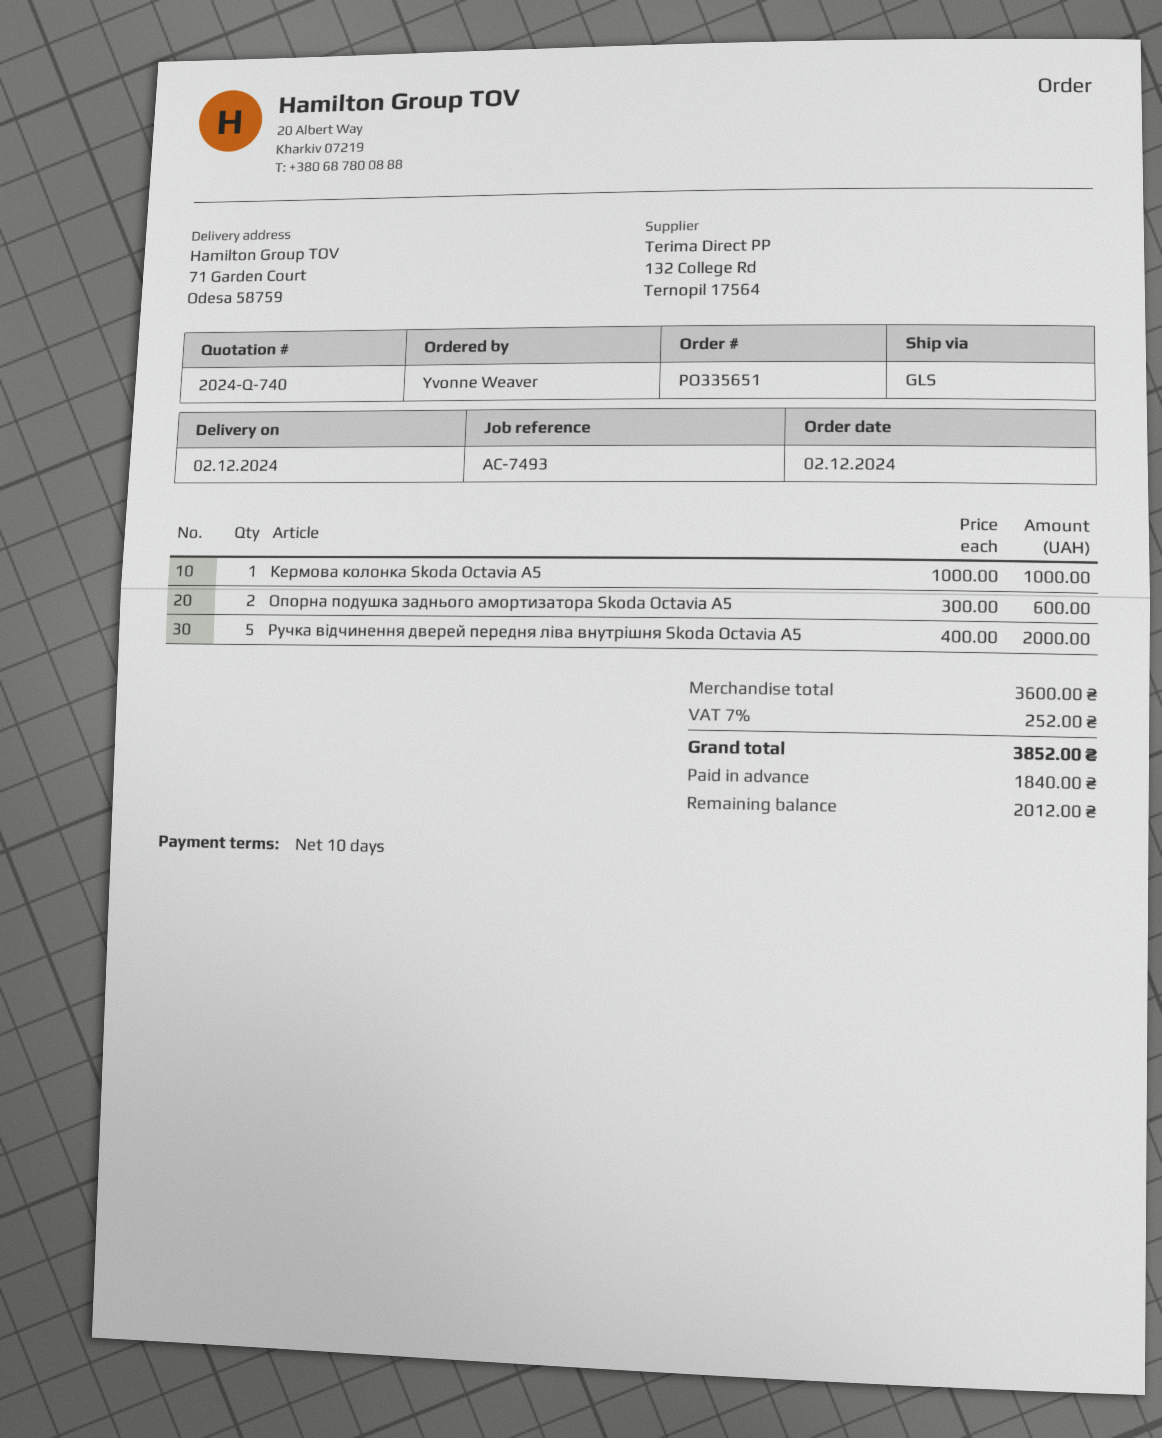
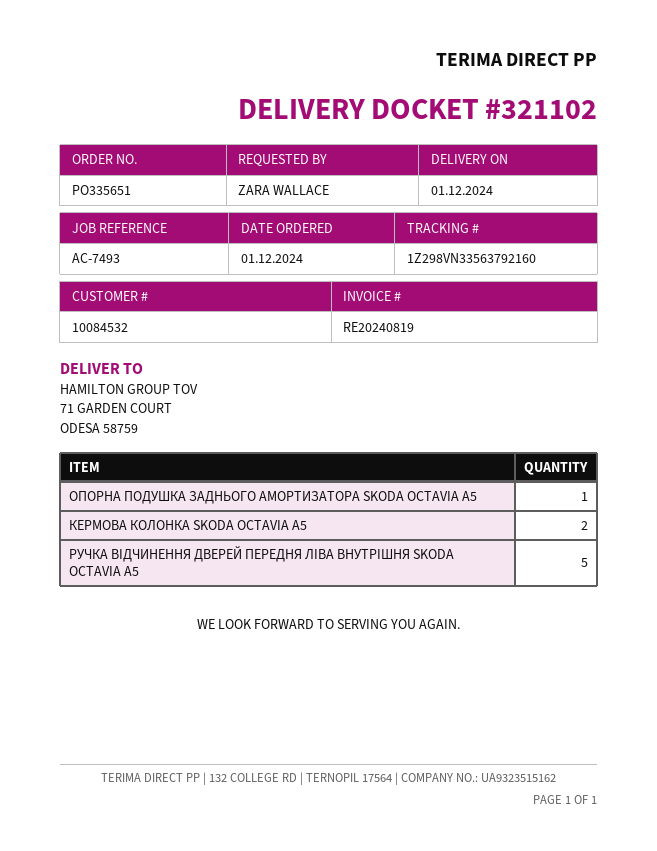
order date: 2024-12-02 -> 2024-12-01
delivery date: 2024-12-02 -> 2024-12-01
ordered by: Yvonne Weaver -> ZARA WALLACE
Кермова колонка Skoda Octavia A5: 1 -> 2
Опорна подушка заднього амортизатора Skoda Octavia A5: 2 -> 1

